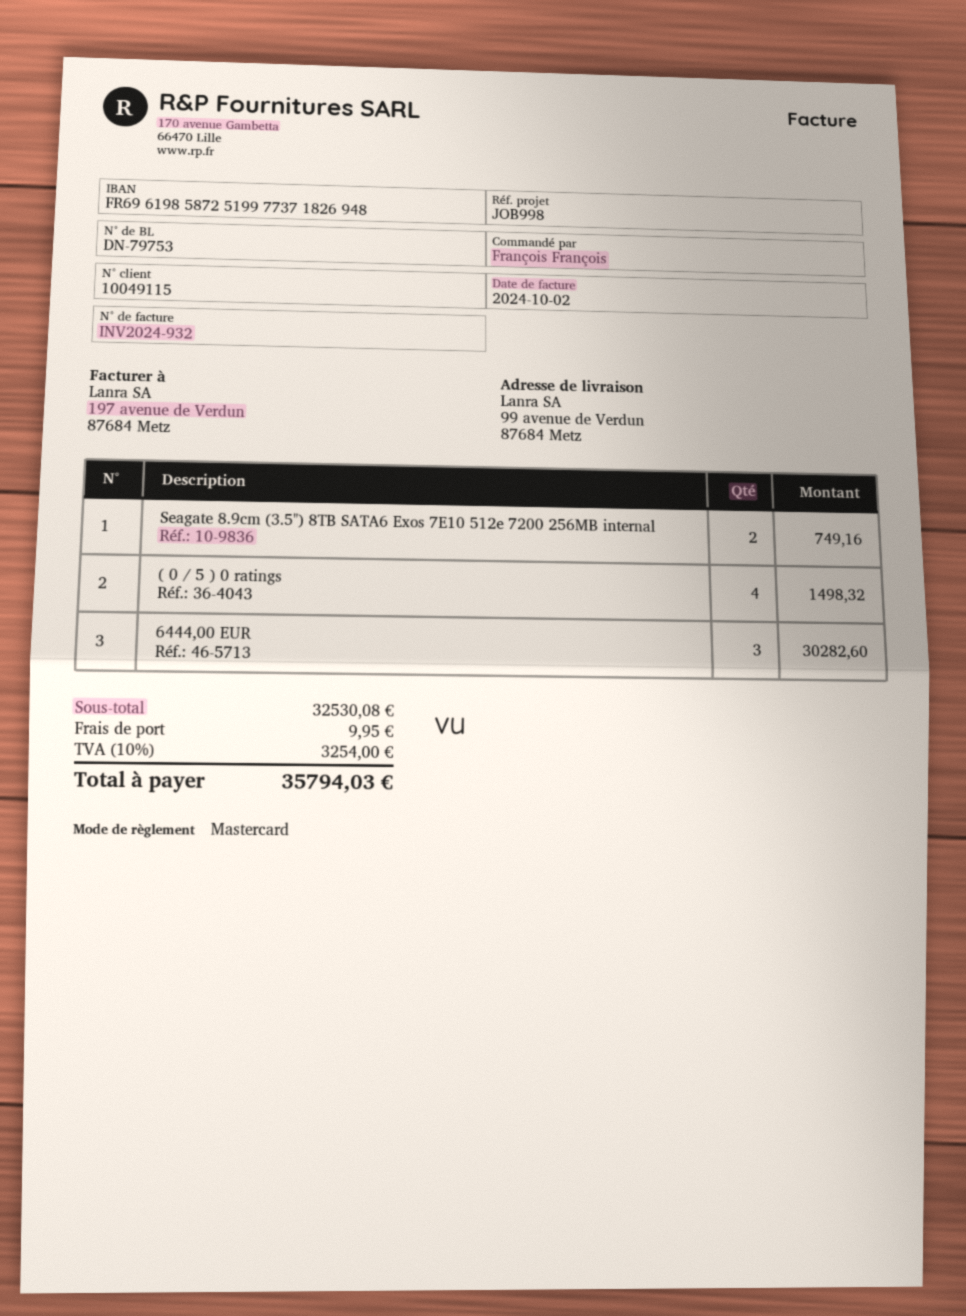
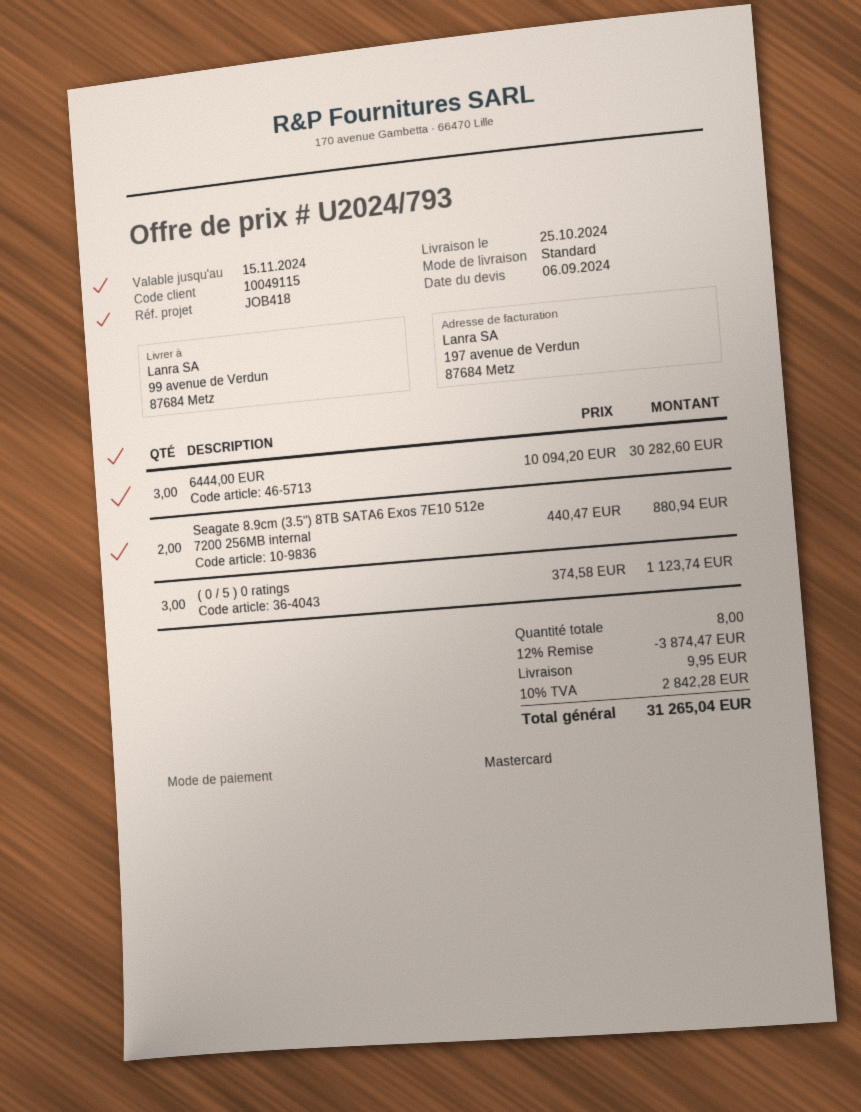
reference: JOB998 -> JOB418
Seagate 8.9cm (3.5") 8TB SATA6 Exos 7E10 512e 7200 256MB internal: 2 for 749.16 -> 2 for 880.94
( 0 / 5 ) 0 ratings: 4 for 1498.32 -> 3 for 1123.74
discount: none -> 12% = 3874.47
tax: 10% = 3254.00 -> 10% = 2842.28
total: 35794.03 -> 31265.04

